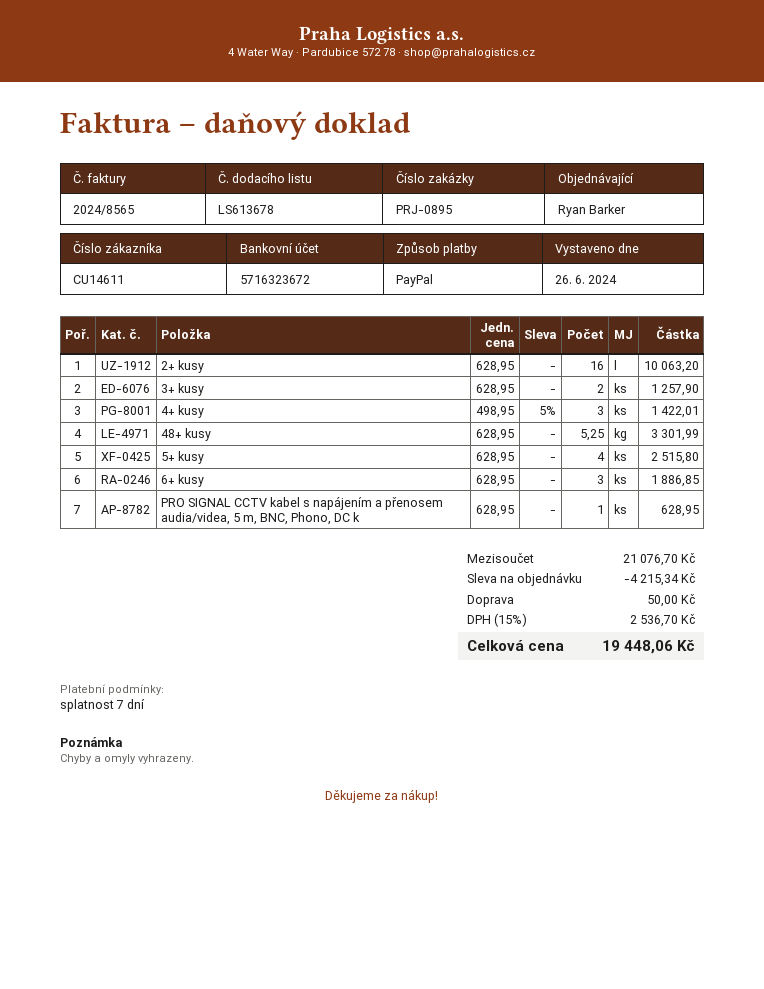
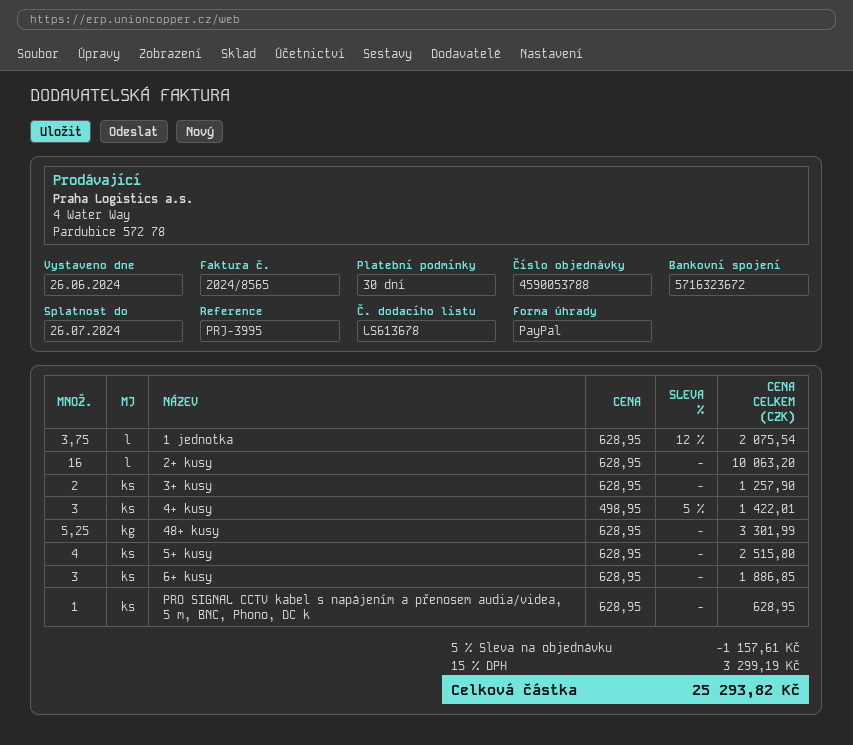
payment terms: 7 days -> 30 days
reference: PRJ-0895 -> PRJ-3995
1 jednotka: none -> 3.75 x 628.95 - 12% = 2075.54
discount: 4215.34 -> 1157.61
shipping: 50.00 -> none
tax: 15% = 2536.70 -> 15% = 3299.19
total: 19448.06 -> 25293.82

